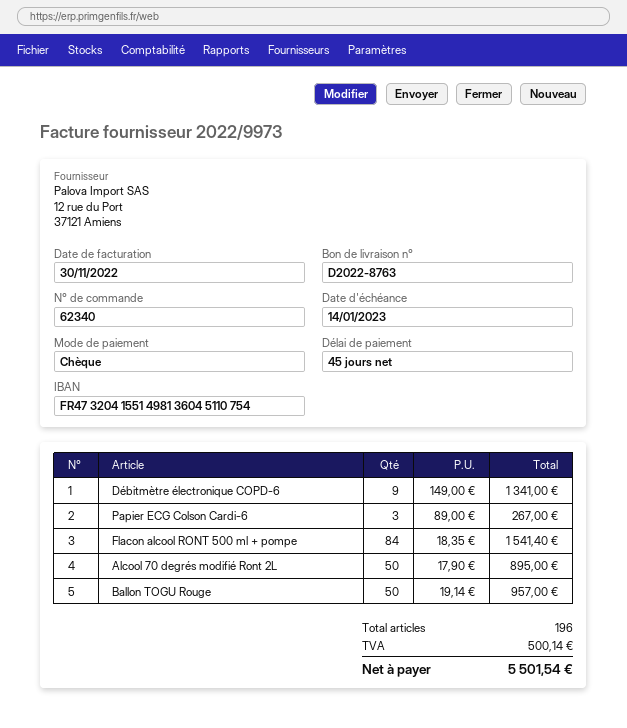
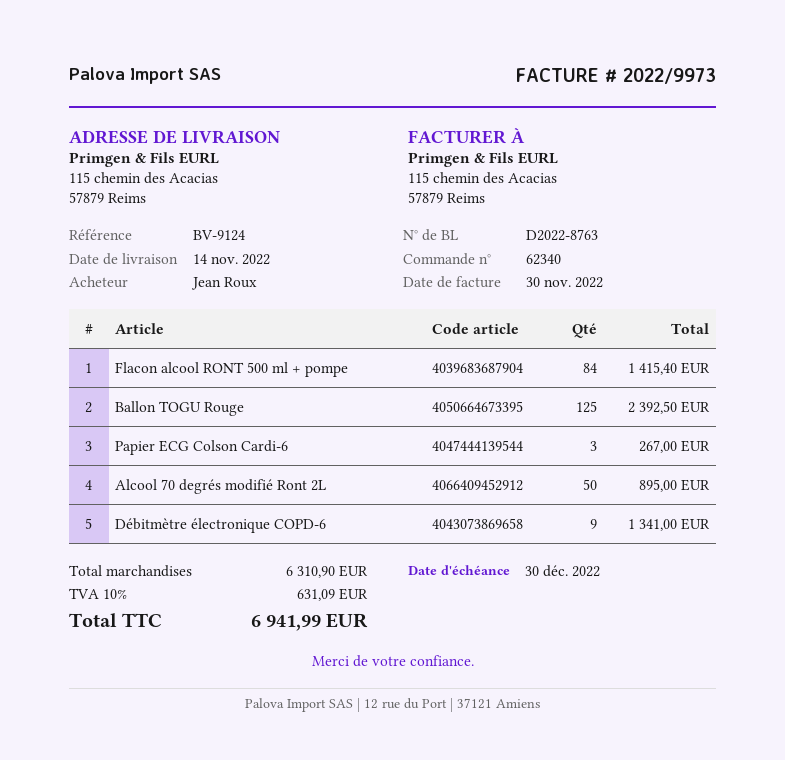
due date: 2023-01-14 -> 2022-12-30
Flacon alcool RONT 500 ml + pompe: 84 for 1541.40 -> 84 for 1415.40
Ballon TOGU Rouge: 50 for 957.00 -> 125 for 2392.50
tax: 500.14 -> 631.09
total: 5501.54 -> 6941.99

